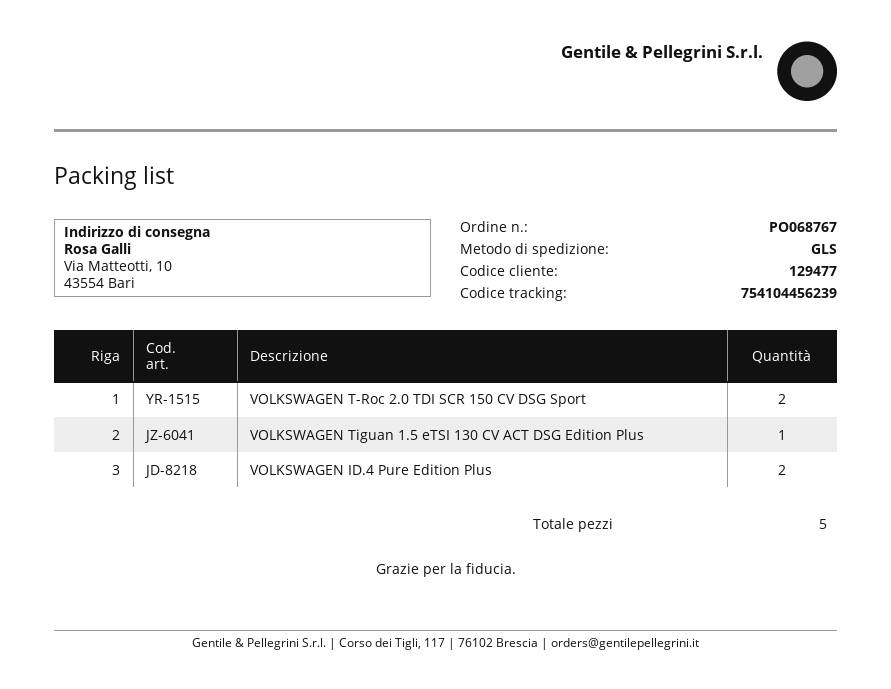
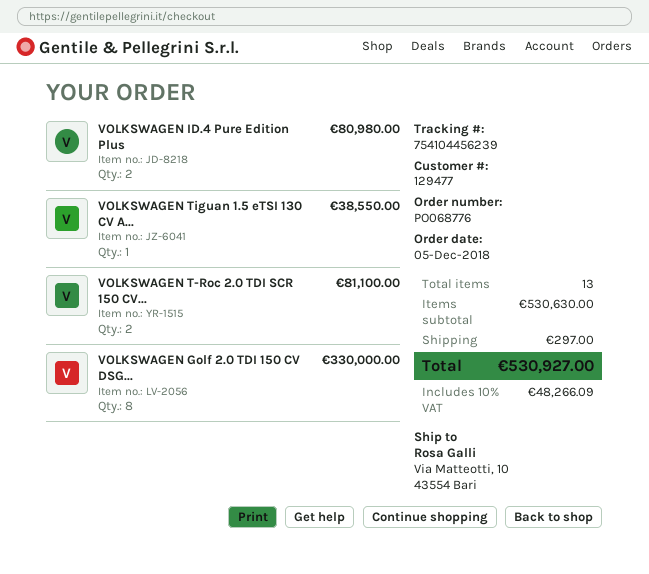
order number: PO068767 -> PO068776
VOLKSWAGEN Golf 2.0 TDI 150 CV DSG...: none -> 8
total quantity: 5 -> 13

